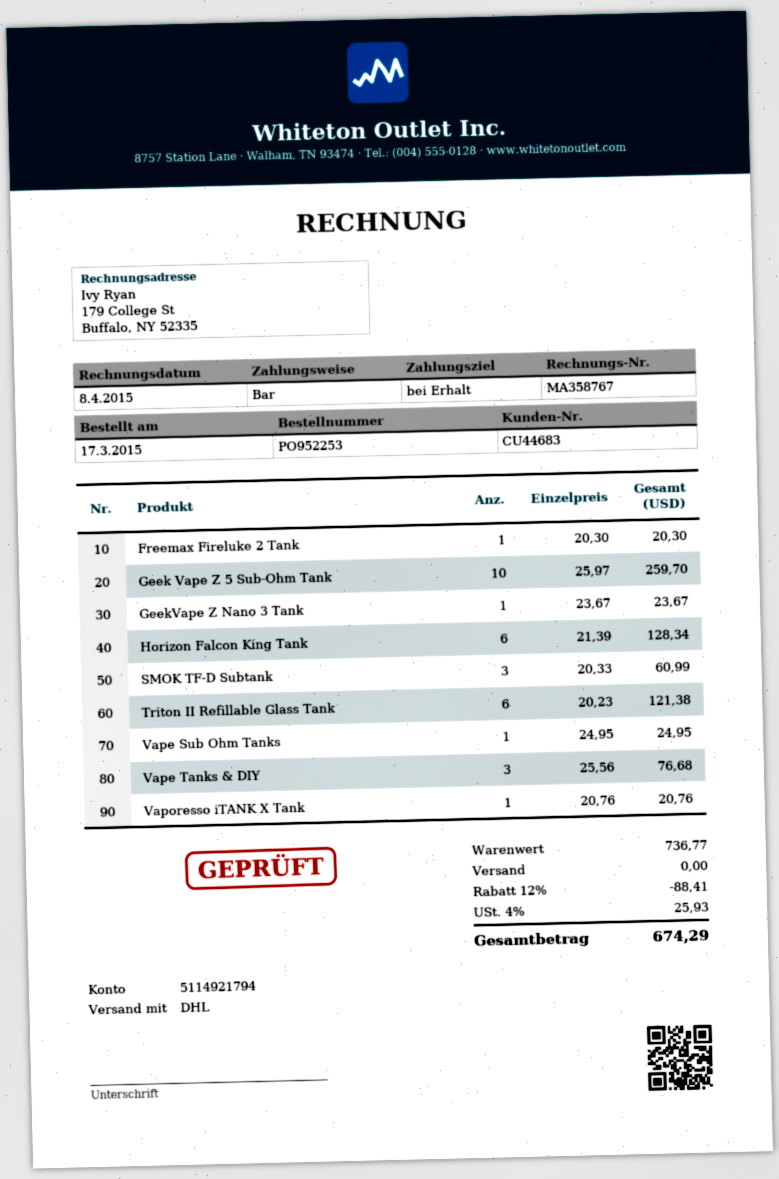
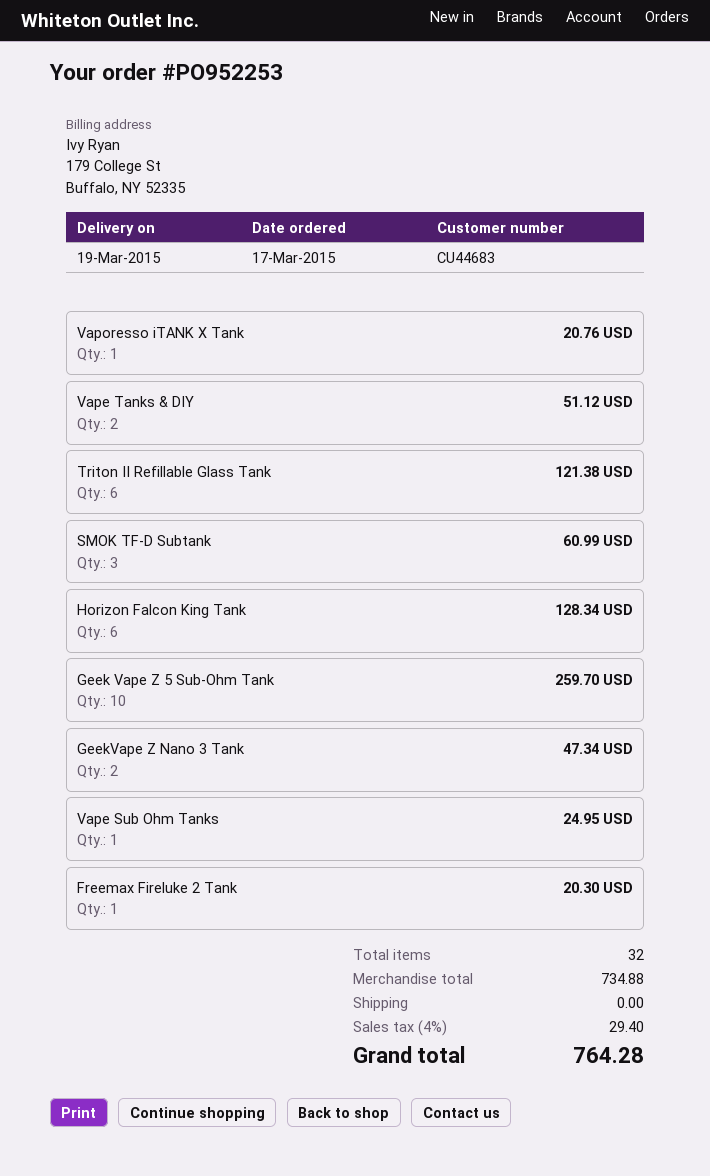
GeekVape Z Nano 3 Tank: 1 for 23.67 -> 2 for 47.34
Vape Tanks & DIY: 3 for 76.68 -> 2 for 51.12
subtotal: 736.77 -> 734.88
discount: 12% = 88.41 -> none
tax: 4% = 25.93 -> 4% = 29.40
total: 674.29 -> 764.28

